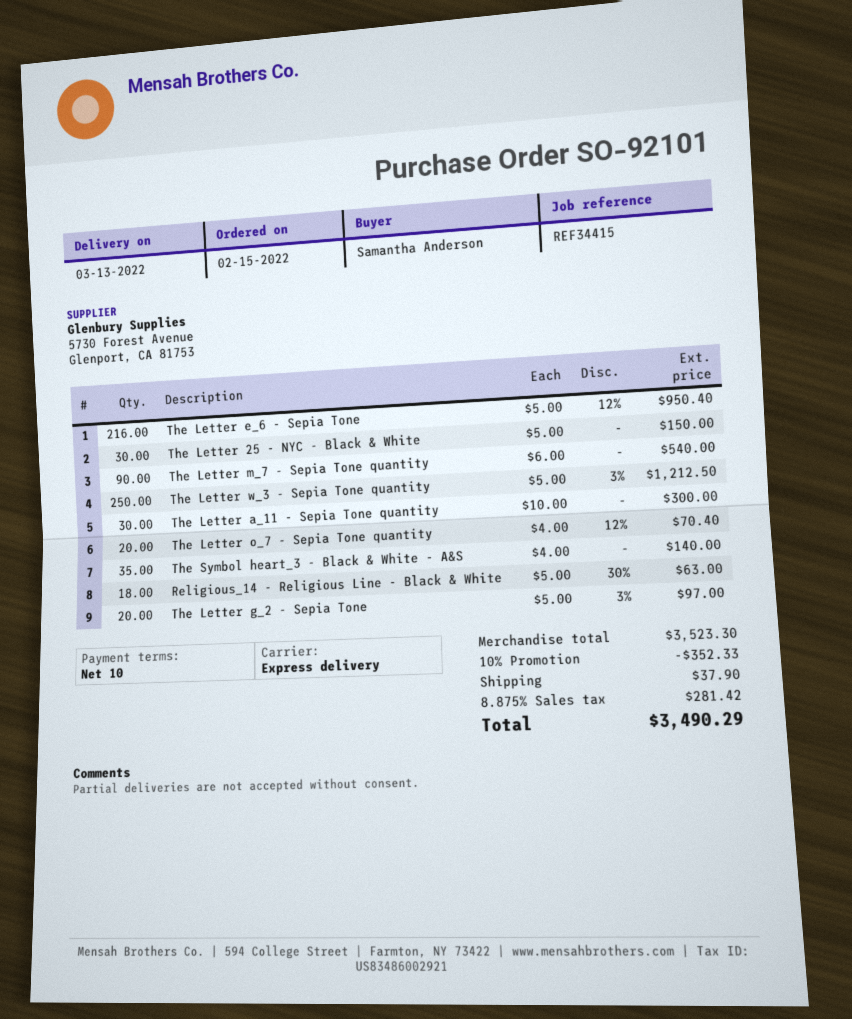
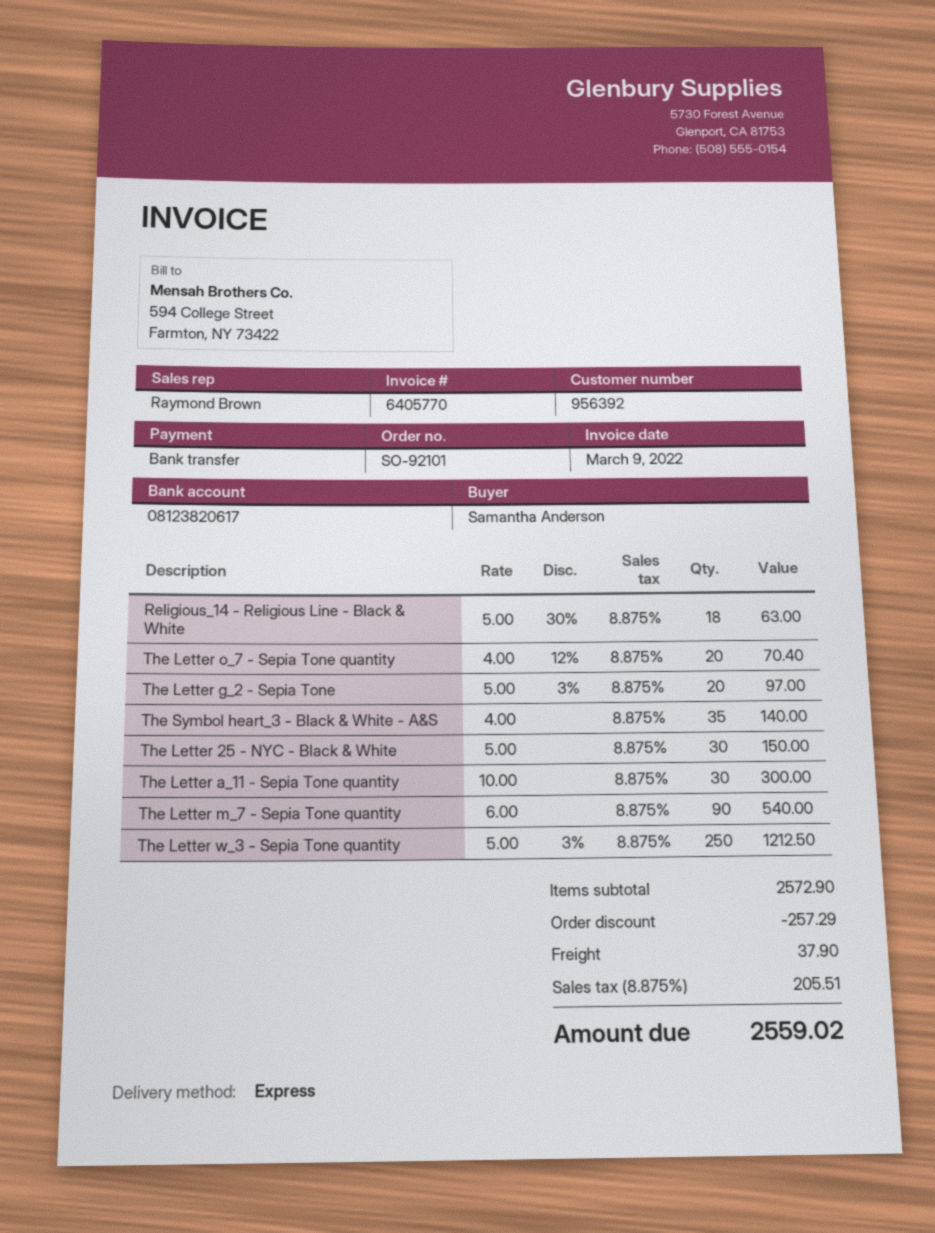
The Letter e_6 - Sepia Tone: 216 x 5.00 - 12% = 950.40 -> none
subtotal: 3523.30 -> 2572.90
discount: 352.33 -> 257.29
tax: 8.875% = 281.42 -> 8.875% = 205.51
total: 3490.29 -> 2559.02

